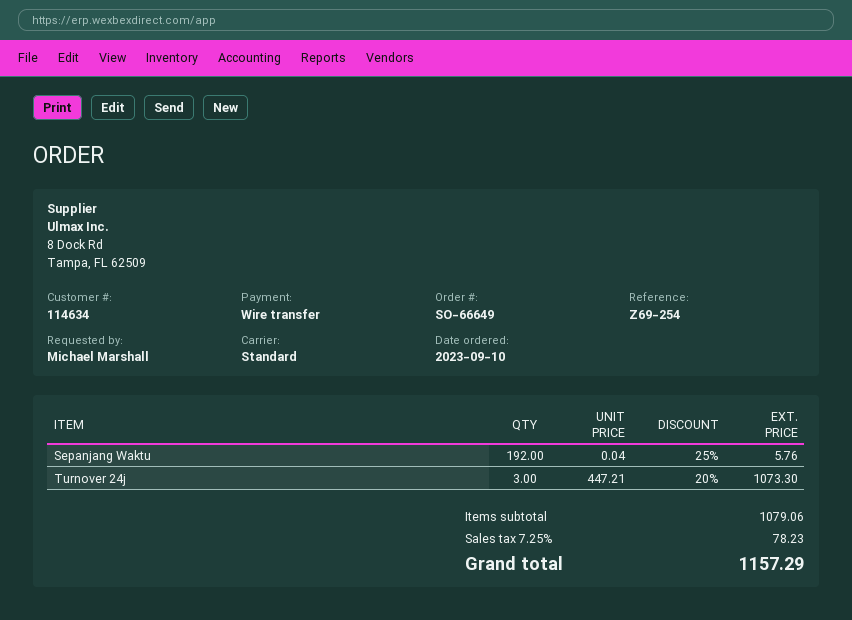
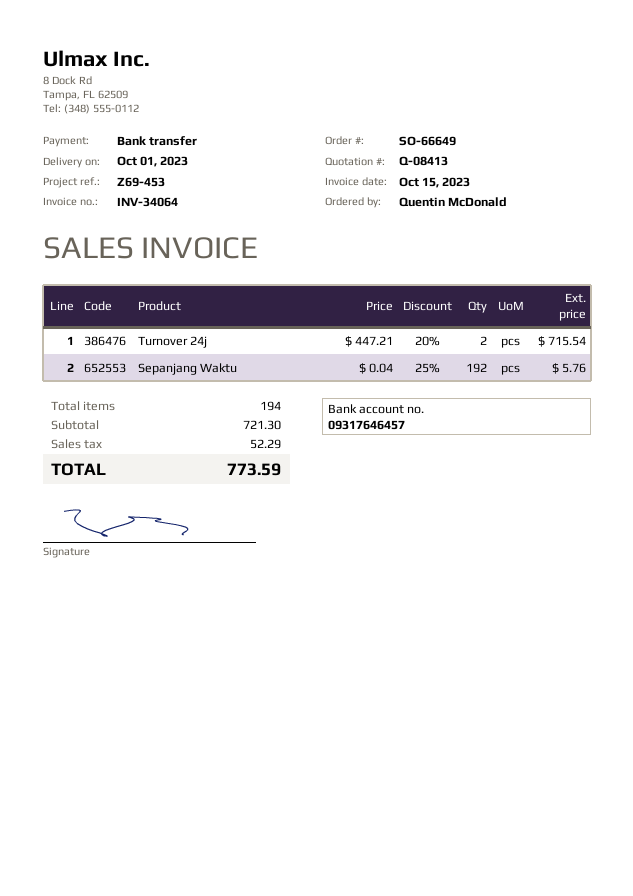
reference: Z69-254 -> Z69-453
ordered by: Michael Marshall -> Quentin McDonald
Turnover 24j: 3 x 447.21 - 20% = 1073.30 -> 2 x 447.21 - 20% = 715.54
subtotal: 1079.06 -> 721.30
tax: 78.23 -> 52.29
total: 1157.29 -> 773.59

